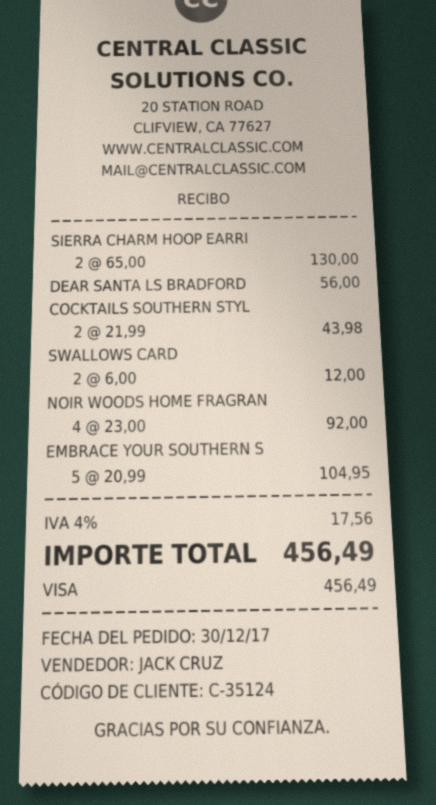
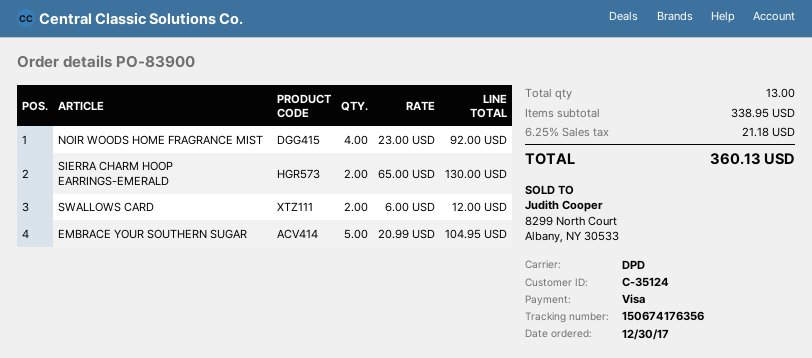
DEAR SANTA LS BRADFORD: 1 x 56.00 = 56.00 -> none
COCKTAILS SOUTHERN STYL: 2 x 21.99 = 43.98 -> none
tax: 4% = 17.56 -> 6.25% = 21.18
total: 456.49 -> 360.13

